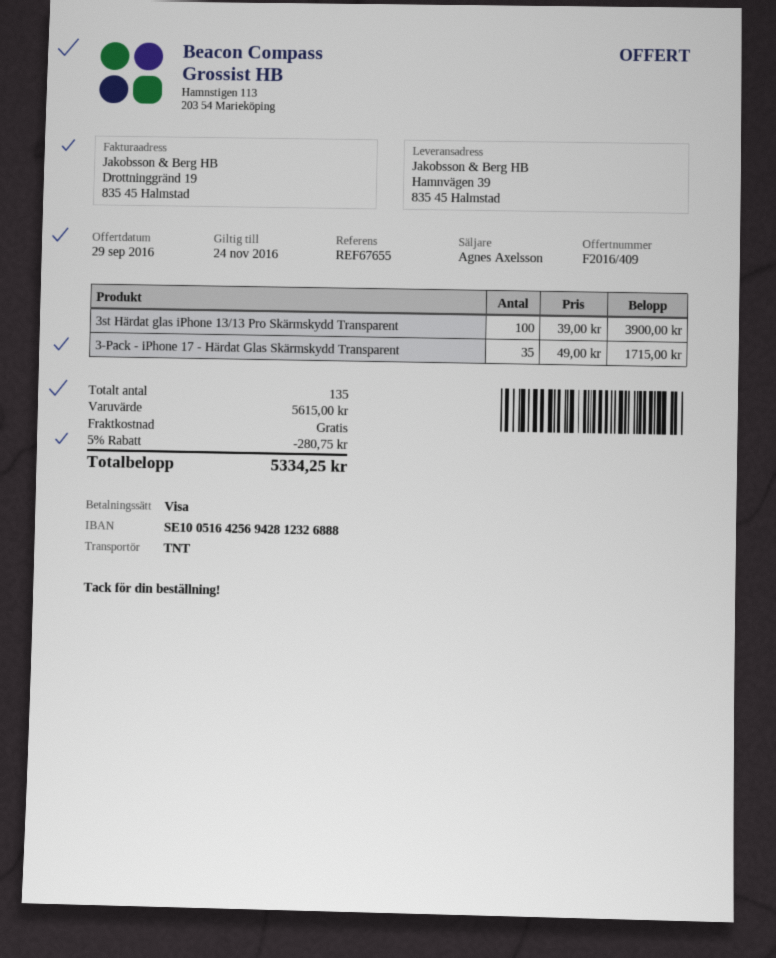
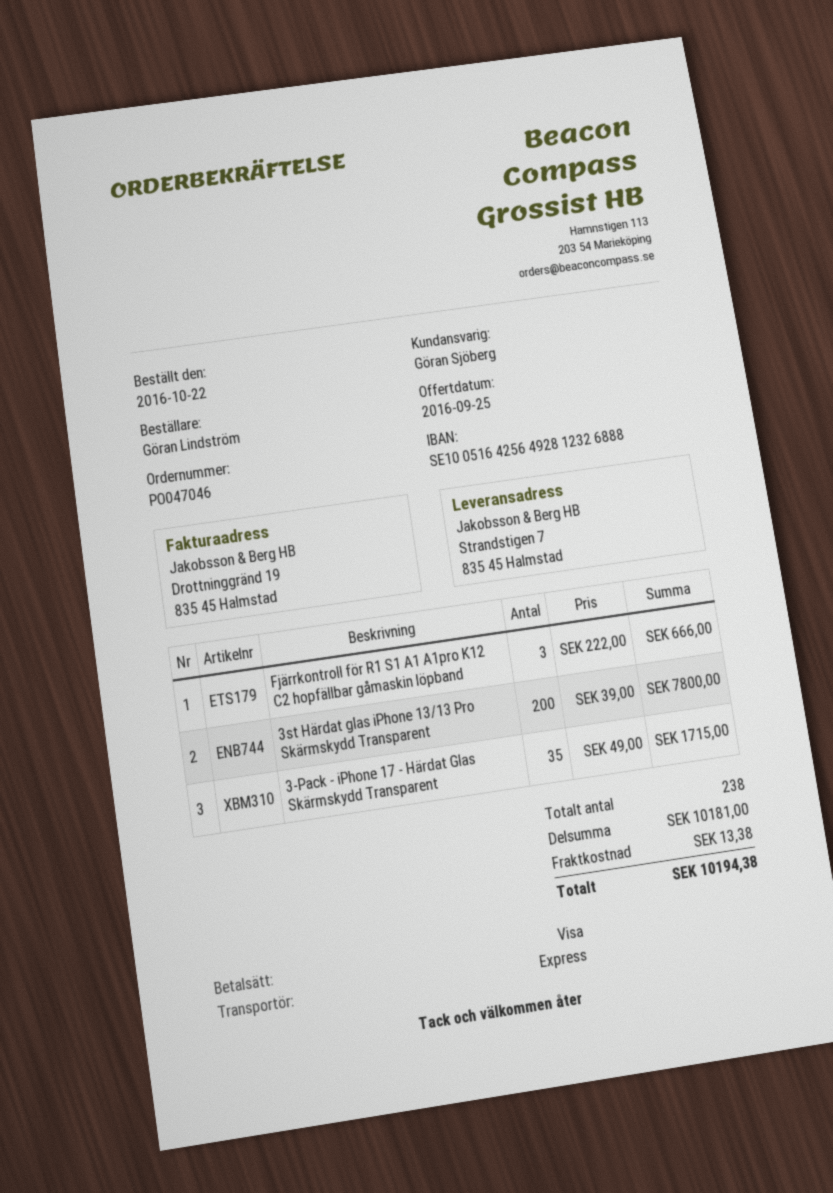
quote date: 2016-09-29 -> 2016-09-25
sales rep: Agnes Axelsson -> Göran Sjöberg
bank account: SE1005164256942812326888 -> SE1005164256492812326888
shipping method: TNT -> express
ship to: Hamnvägen 39, 835 45 Halmstad -> Strandstigen 7, 835 45 Halmstad
3st Härdat glas iPhone 13/13 Pro Skärmskydd Transparent: 100 x 39.00 = 3900.00 -> 200 x 39.00 = 7800.00
Fjärrkontroll för R1 S1 A1 A1pro K12 C2 hopfällbar gåmaskin löpband: none -> 3 x 222.00 = 666.00
total quantity: 135 -> 238
subtotal: 5615.00 -> 10181.00
discount: 5% = 280.75 -> none
shipping: 0.00 -> 13.38
total: 5334.25 -> 10194.38

